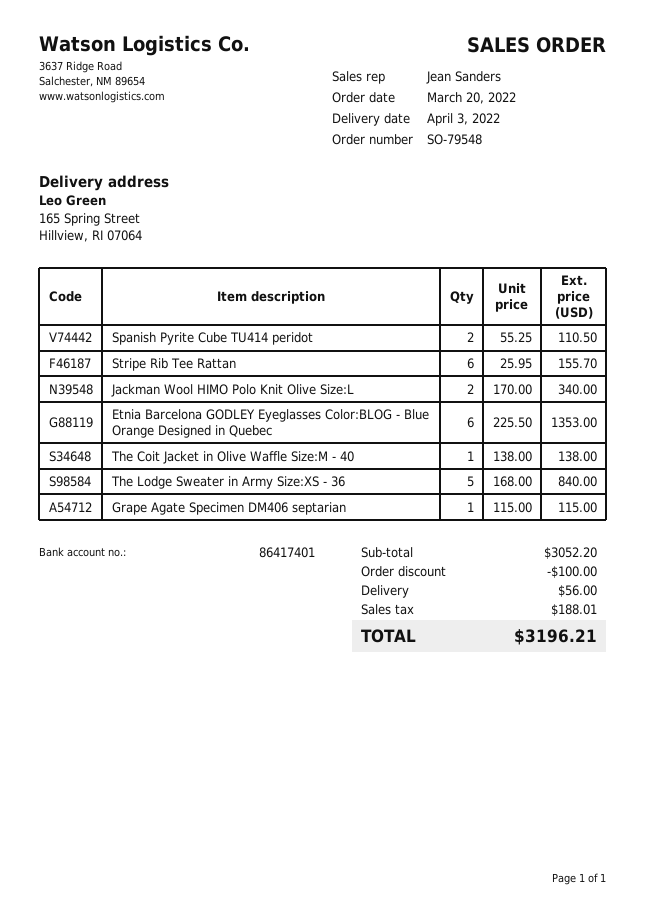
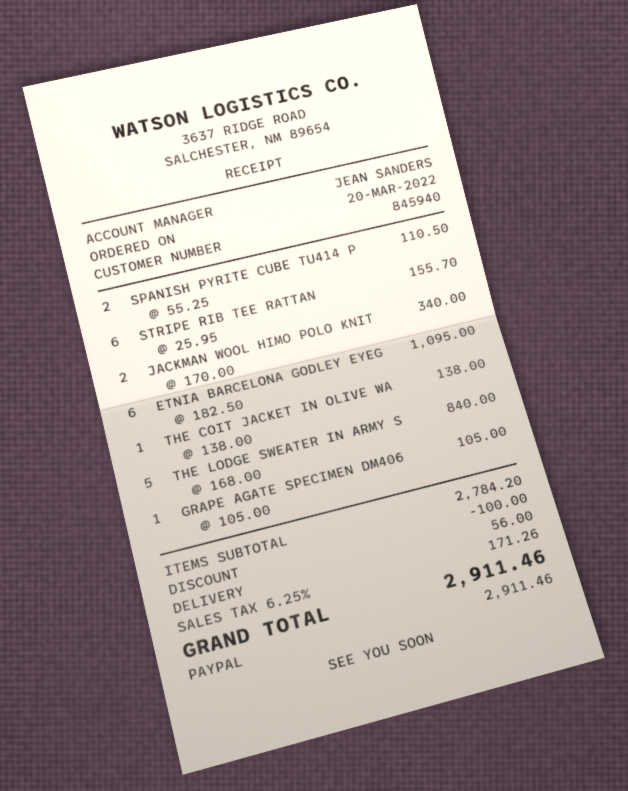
Etnia Barcelona GODLEY Eyeglasses Color:BLOG - Blue Orange Designed in Quebec: 6 x 225.50 = 1353.00 -> 6 x 182.50 = 1095.00
Grape Agate Specimen DM406 septarian: 1 x 115.00 = 115.00 -> 1 x 105.00 = 105.00
subtotal: 3052.20 -> 2784.20
tax: 188.01 -> 171.26
total: 3196.21 -> 2911.46

